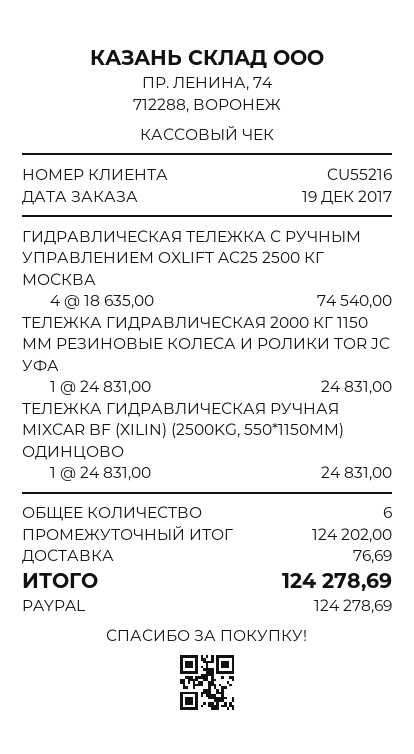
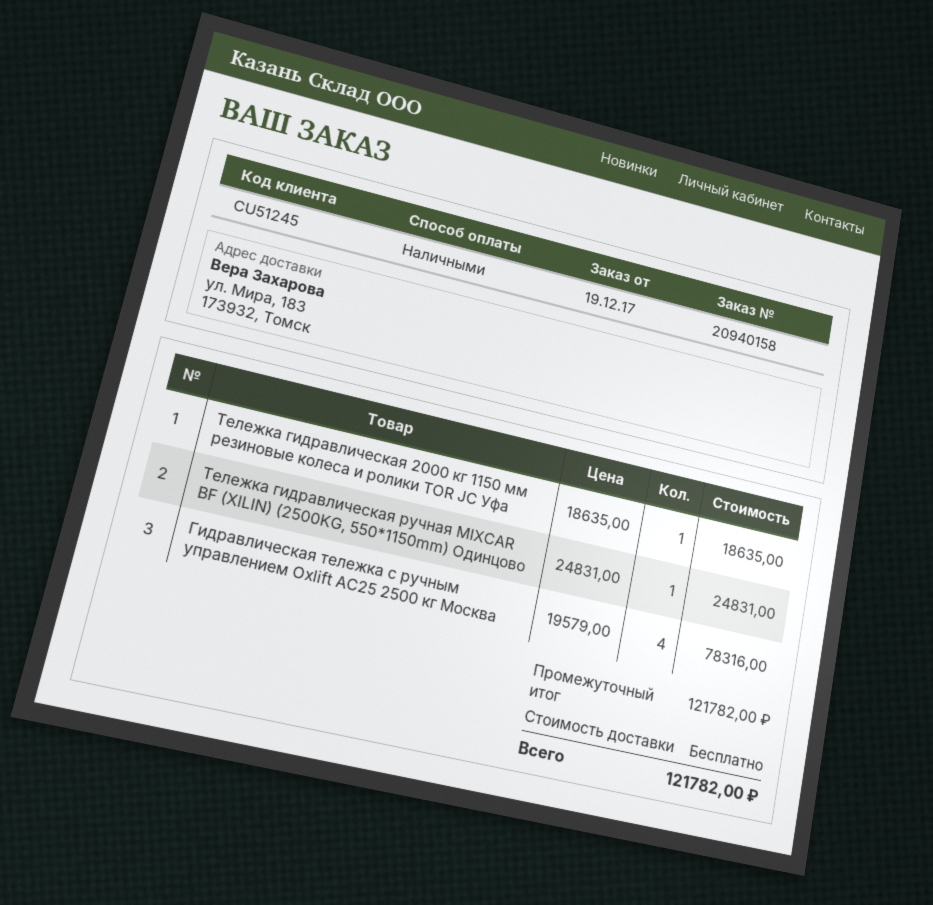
customer number: CU55216 -> CU51245
payment method: PayPal -> cash
ГИДРАВЛИЧЕСКАЯ ТЕЛЕЖКА С РУЧНЫМ УПРАВЛЕНИЕМ OXLIFT AC25 2500 КГ МОСКВА: 4 x 18635.00 = 74540.00 -> 4 x 19579.00 = 78316.00
ТЕЛЕЖКА ГИДРАВЛИЧЕСКАЯ 2000 КГ 1150 ММ РЕЗИНОВЫЕ КОЛЕСА И РОЛИКИ TOR JC УФА: 1 x 24831.00 = 24831.00 -> 1 x 18635.00 = 18635.00
subtotal: 124202.00 -> 121782.00
shipping: 76.69 -> 0.00
total: 124278.69 -> 121782.00

